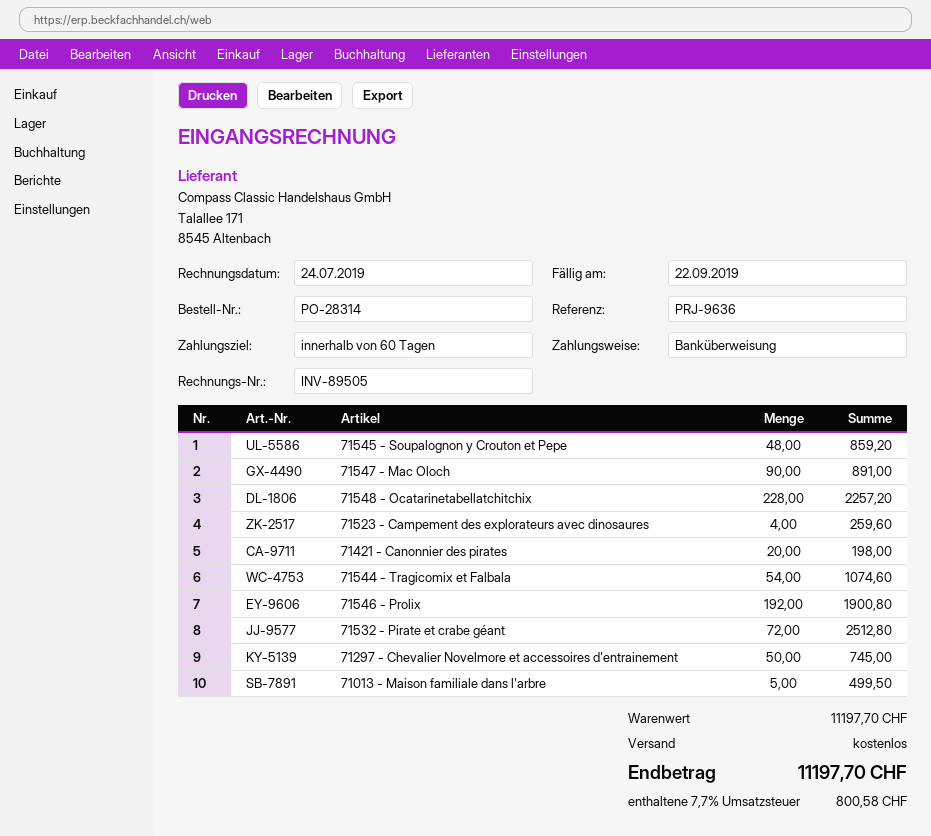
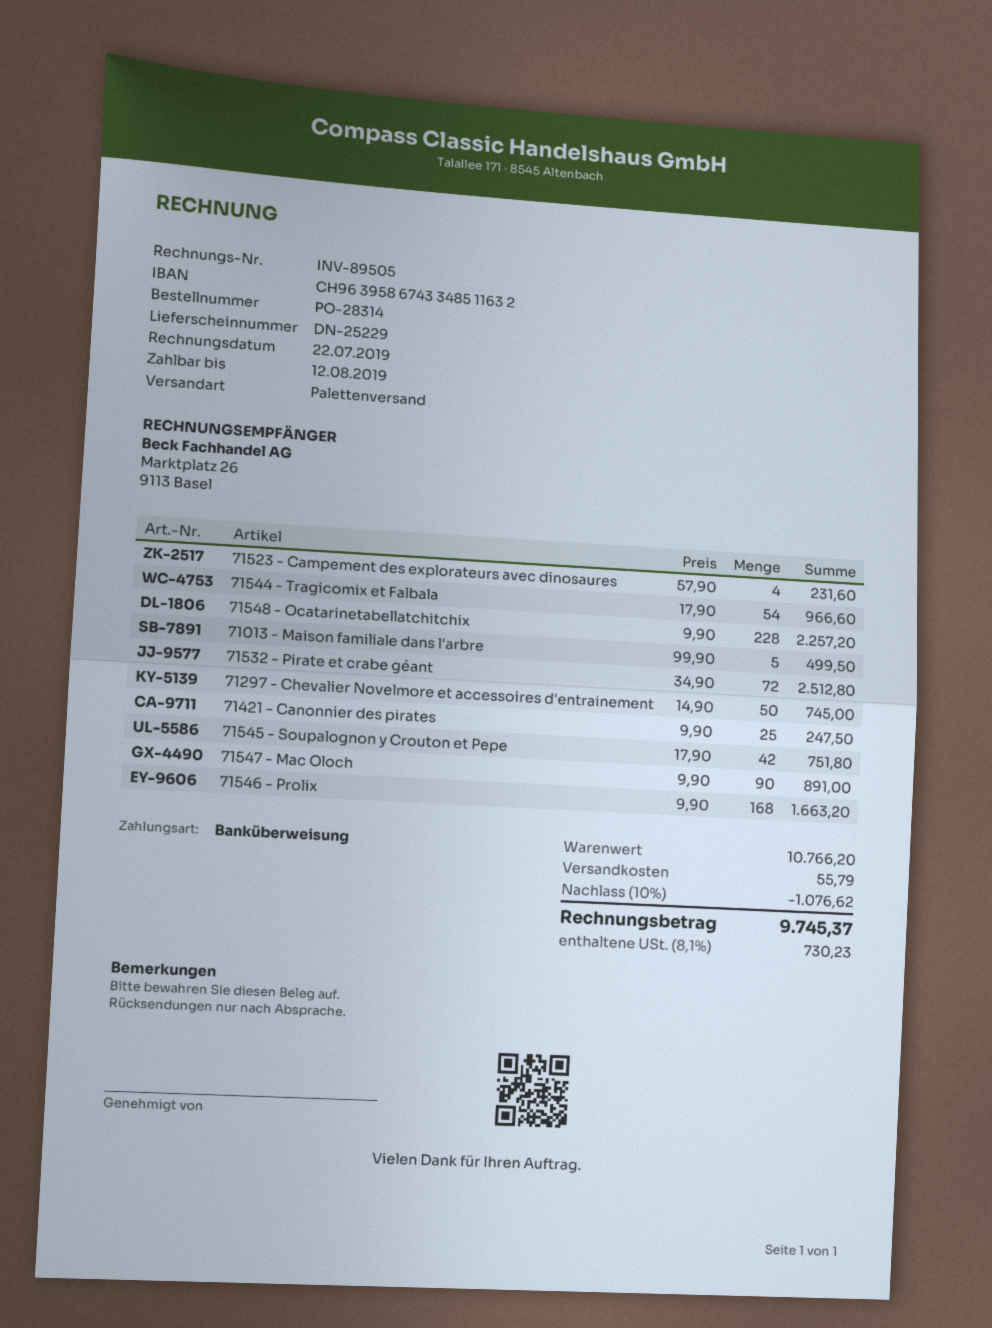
invoice date: 2019-07-24 -> 2019-07-22
due date: 2019-09-22 -> 2019-08-12
71545 - Soupalognon y Crouton et Pepe: 48 for 859.20 -> 42 for 751.80
71523 - Campement des explorateurs avec dinosaures: 4 for 259.60 -> 4 for 231.60
71421 - Canonnier des pirates: 20 for 198.00 -> 25 for 247.50
71544 - Tragicomix et Falbala: 54 for 1074.60 -> 54 for 966.60
71546 - Prolix: 192 for 1900.80 -> 168 for 1663.20
subtotal: 11197.70 -> 10766.20
discount: none -> 10% = 1076.62
shipping: 0.00 -> 55.79
tax: 7.7% = 800.58 -> 8.1% = 730.23
total: 11197.70 -> 9745.37

